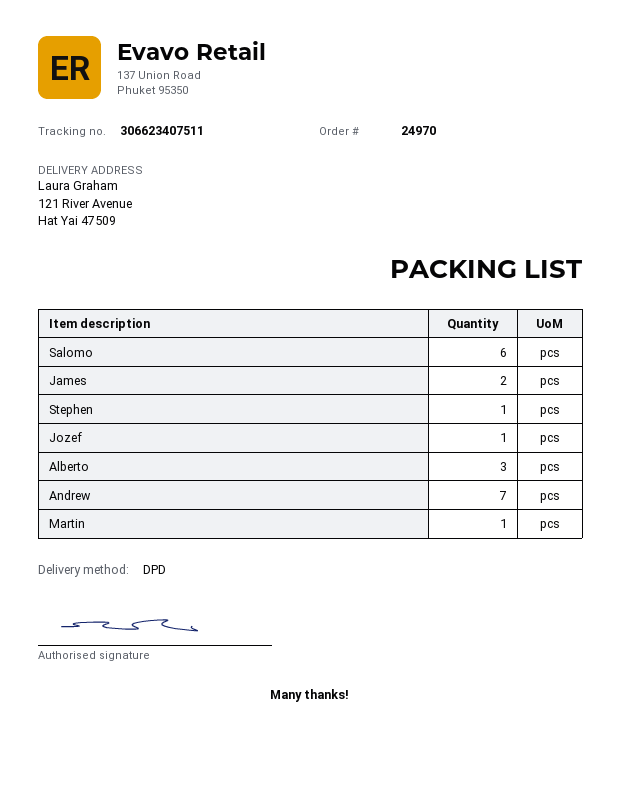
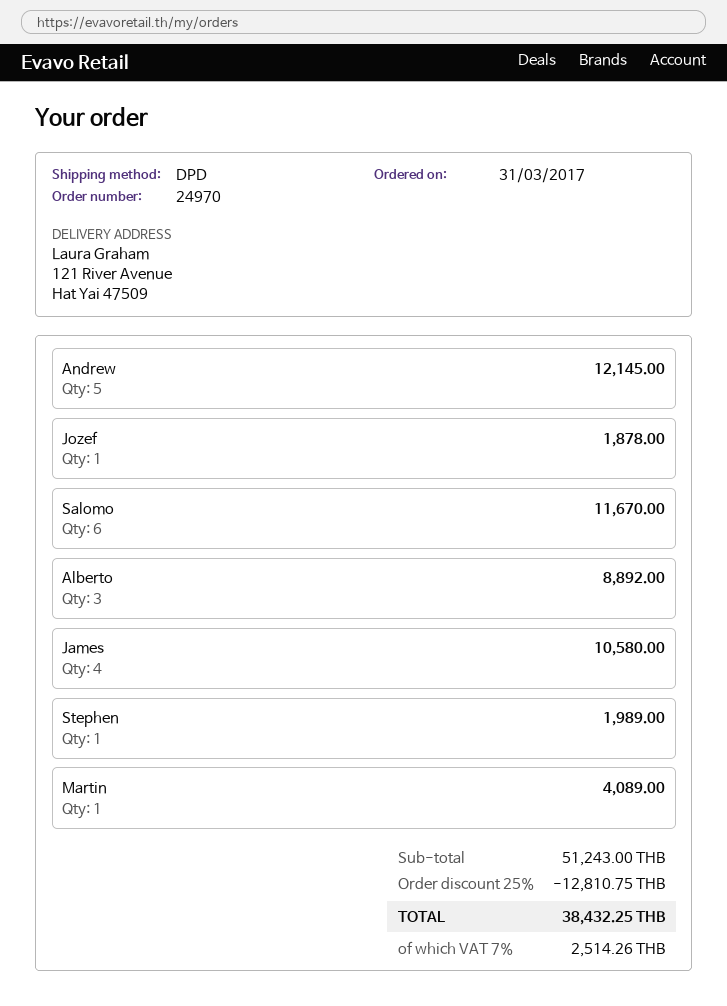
James: 2 -> 4
Andrew: 7 -> 5

